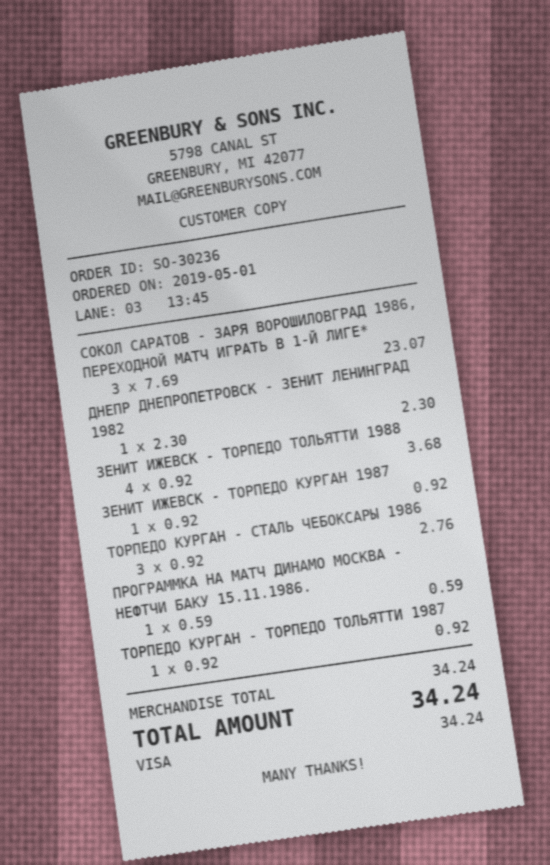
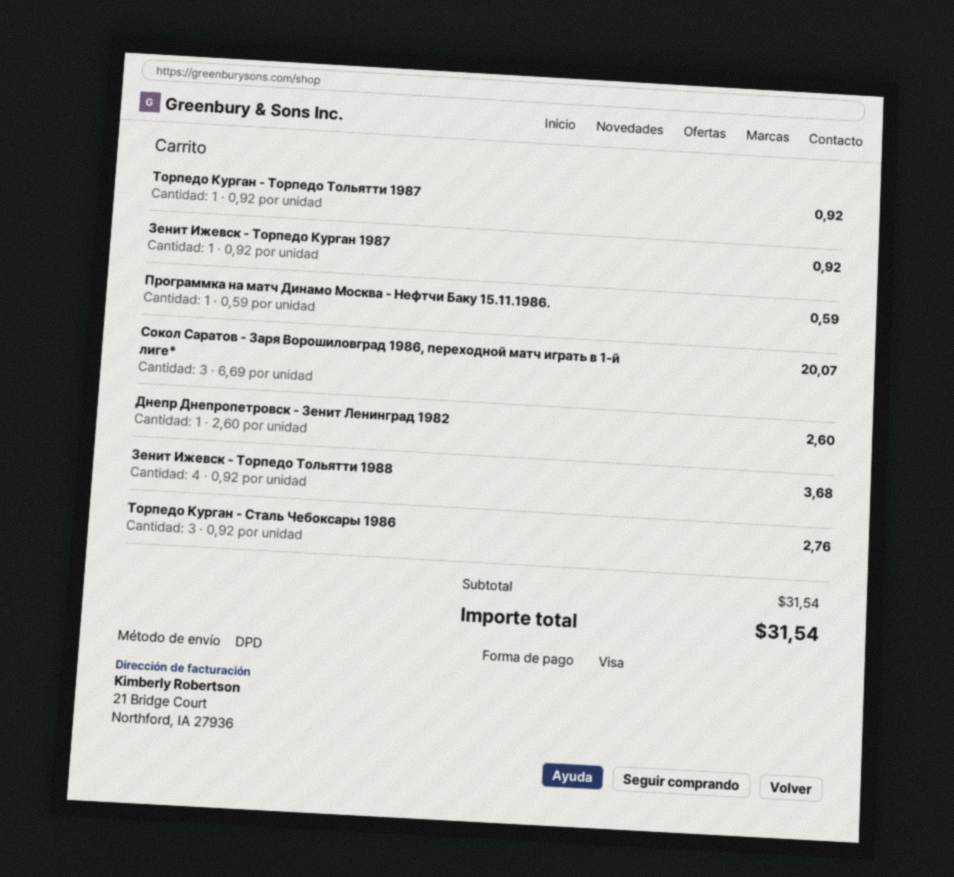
СОКОЛ САРАТОВ - ЗАРЯ ВОРОШИЛОВГРАД 1986, ПЕРЕХОДНОЙ МАТЧ ИГРАТЬ В 1-Й ЛИГЕ*: 3 x 7.69 = 23.07 -> 3 x 6.69 = 20.07
ДНЕПР ДНЕПРОПЕТРОВСК - ЗЕНИТ ЛЕНИНГРАД 1982: 1 x 2.30 = 2.30 -> 1 x 2.60 = 2.60
subtotal: 34.24 -> 31.54
total: 34.24 -> 31.54

